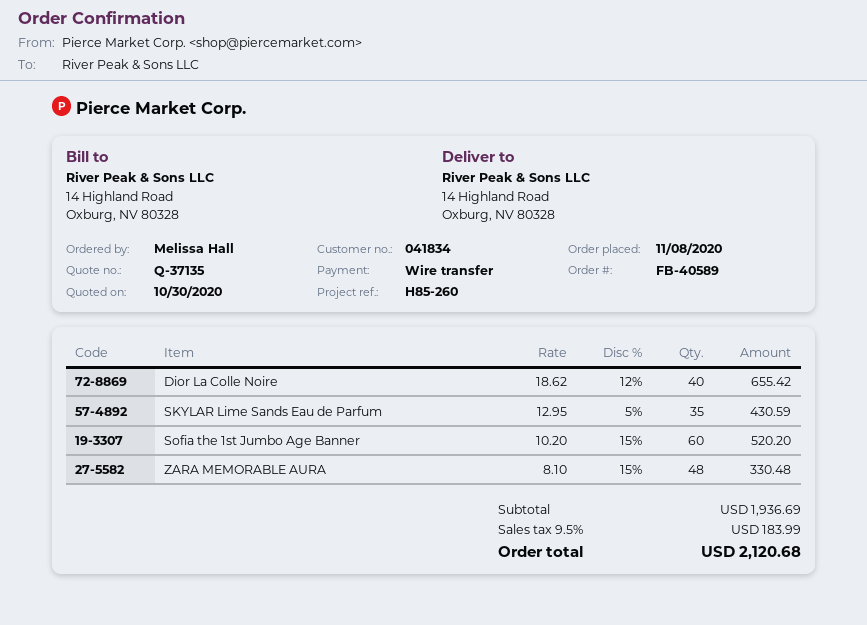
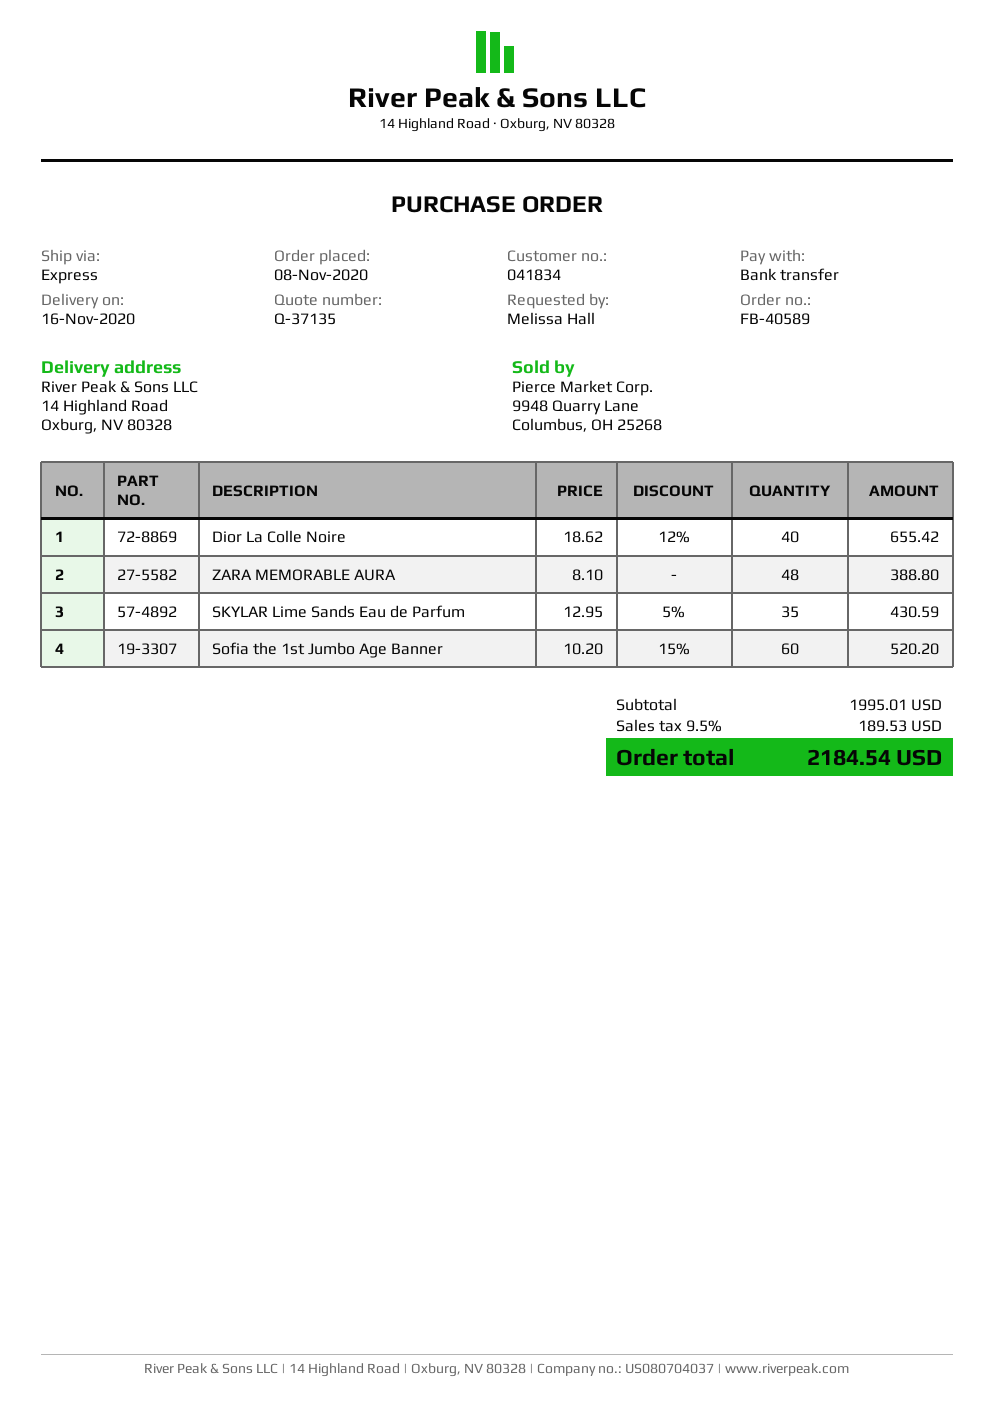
ZARA MEMORABLE AURA: 48 x 8.10 - 15% = 330.48 -> 48 x 8.10 = 388.80
subtotal: 1936.69 -> 1995.01
tax: 9.5% = 183.99 -> 9.5% = 189.53
total: 2120.68 -> 2184.54

